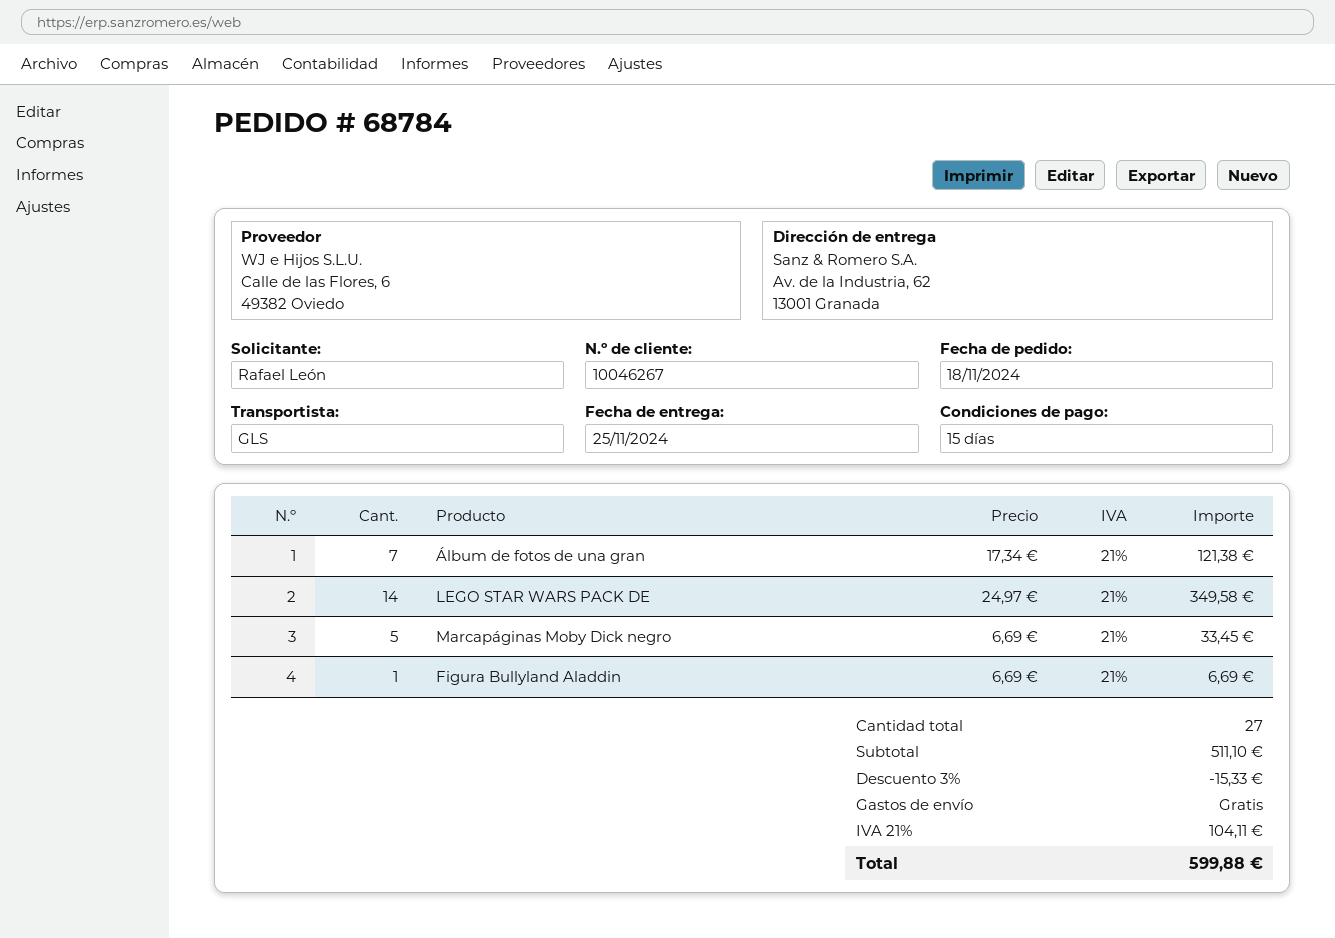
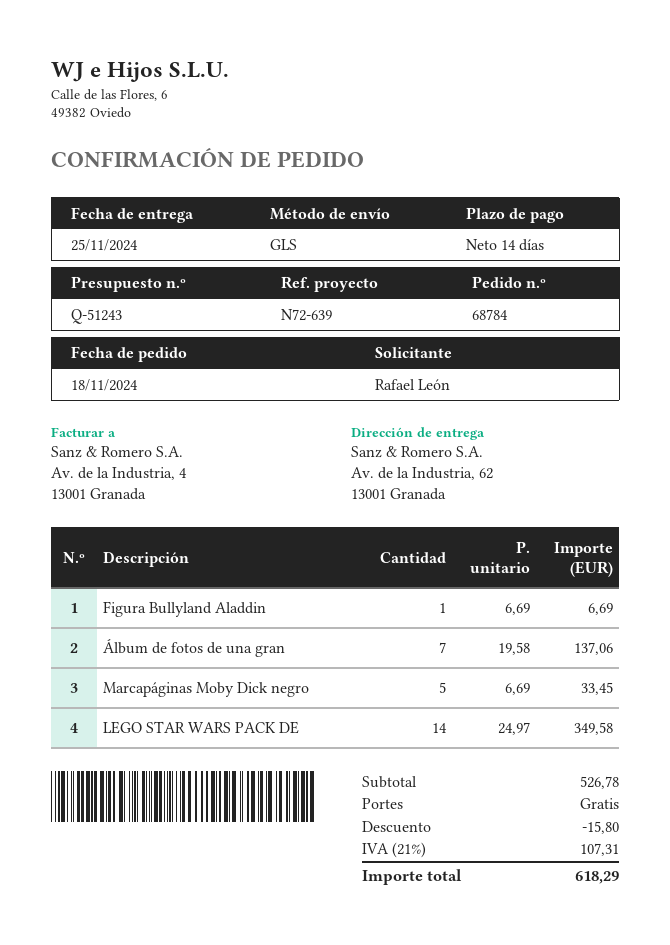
payment terms: 15 days -> 14 days
Álbum de fotos de una gran: 7 x 17.34 = 121.38 -> 7 x 19.58 = 137.06
subtotal: 511.10 -> 526.78
discount: 15.33 -> 15.80
tax: 21% = 104.11 -> 21% = 107.31
total: 599.88 -> 618.29

